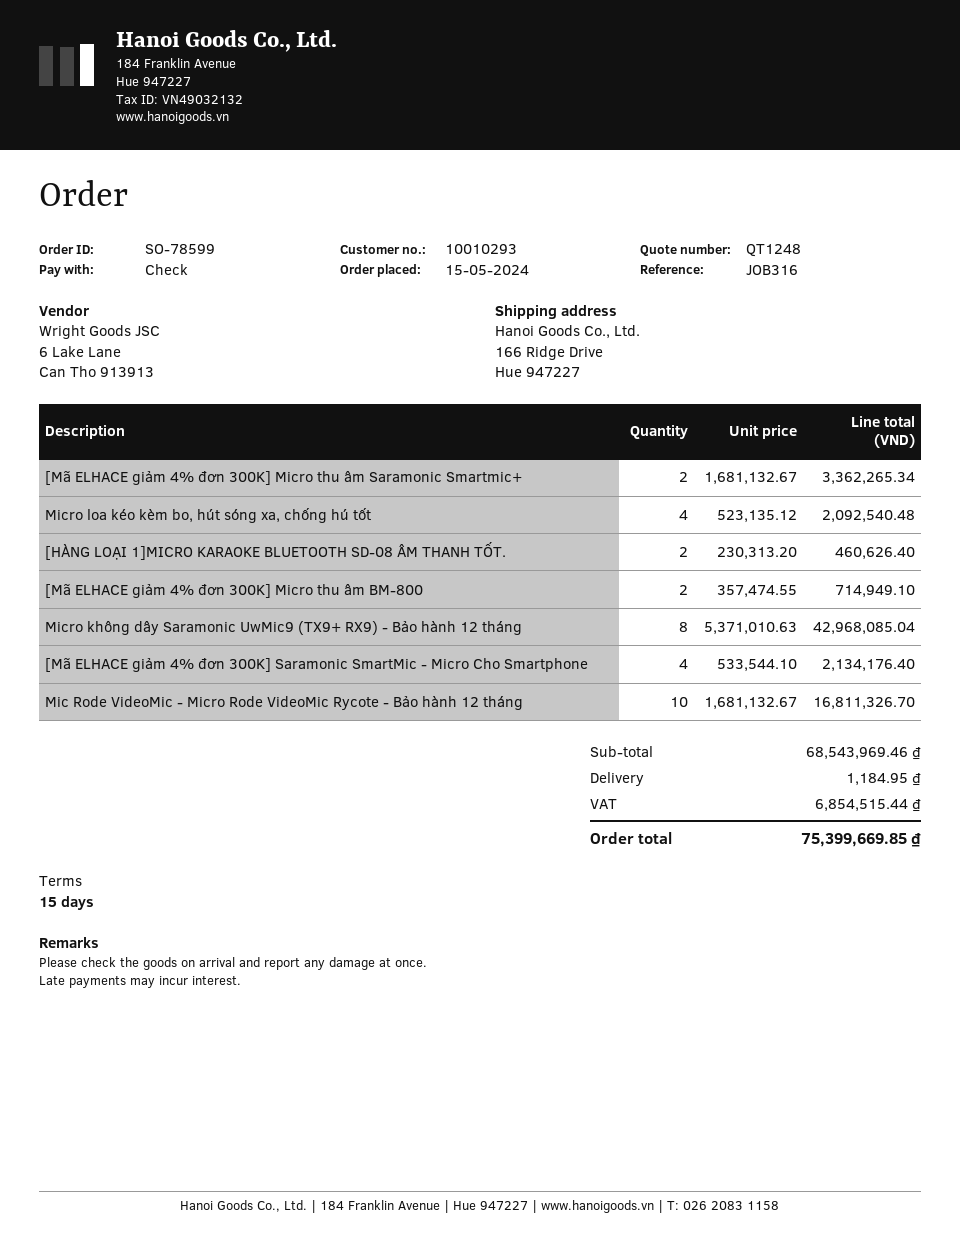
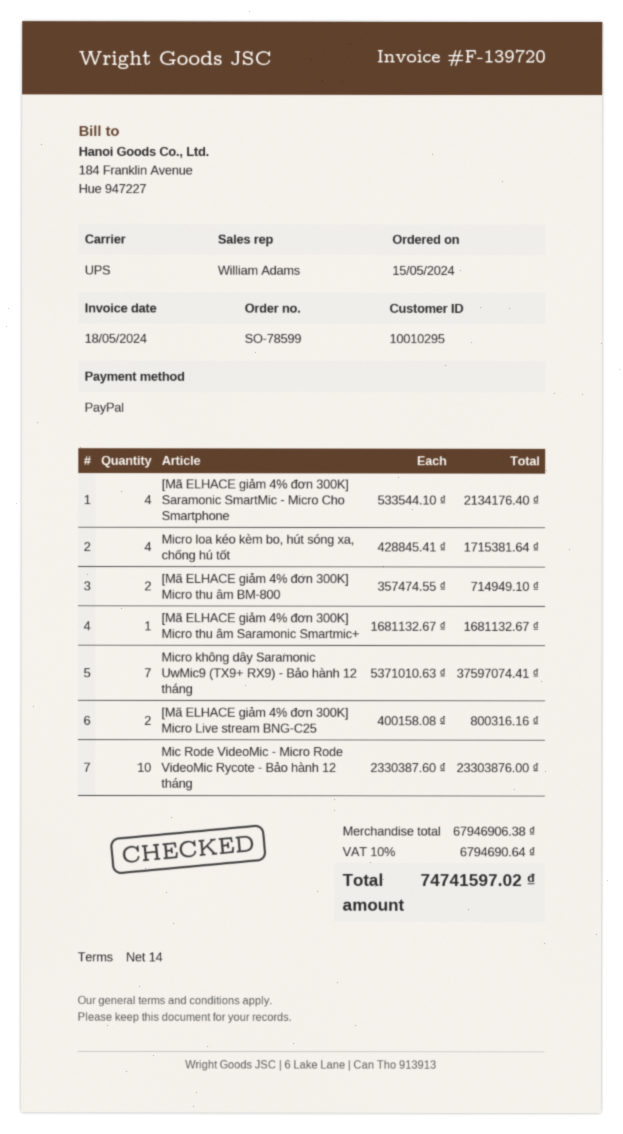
payment terms: 15 days -> 14 days
customer number: 10010293 -> 10010295
payment method: cheque -> PayPal
[Mã ELHACE giảm 4% đơn 300K] Micro thu âm Saramonic Smartmic+: 2 x 1681132.67 = 3362265.34 -> 1 x 1681132.67 = 1681132.67
Micro loa kéo kèm bo, hút sóng xa, chống hú tốt: 4 x 523135.12 = 2092540.48 -> 4 x 428845.41 = 1715381.64
[HÀNG LOẠI 1]MICRO KARAOKE BLUETOOTH SD-08 ÂM THANH TỐT.: 2 x 230313.20 = 460626.40 -> none
Micro không dây Saramonic UwMic9 (TX9+ RX9) - Bảo hành 12 tháng: 8 x 5371010.63 = 42968085.04 -> 7 x 5371010.63 = 37597074.41
Mic Rode VideoMic - Micro Rode VideoMic Rycote - Bảo hành 12 tháng: 10 x 1681132.67 = 16811326.70 -> 10 x 2330387.60 = 23303876.00
[Mã ELHACE giảm 4% đơn 300K] Micro Live stream BNG-C25: none -> 2 x 400158.08 = 800316.16
subtotal: 68543969.46 -> 67946906.38
shipping: 1184.95 -> none
tax: 6854515.44 -> 6794690.64
total: 75399669.85 -> 74741597.02

